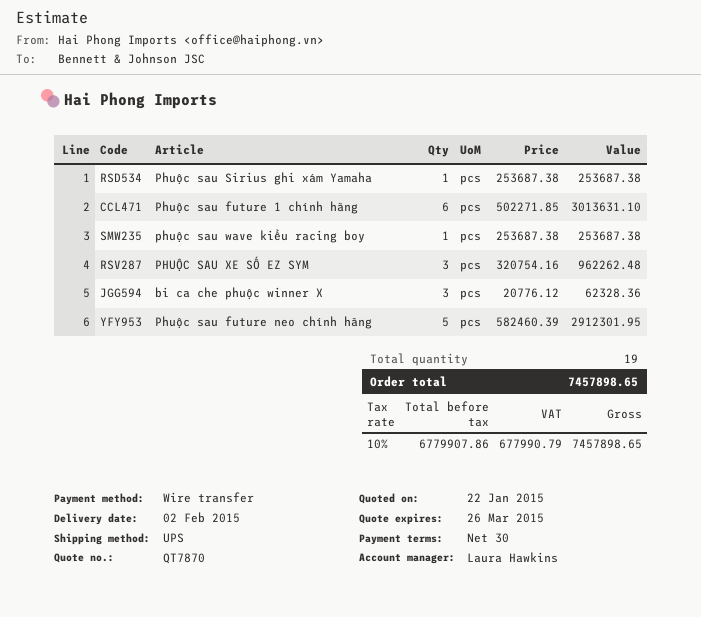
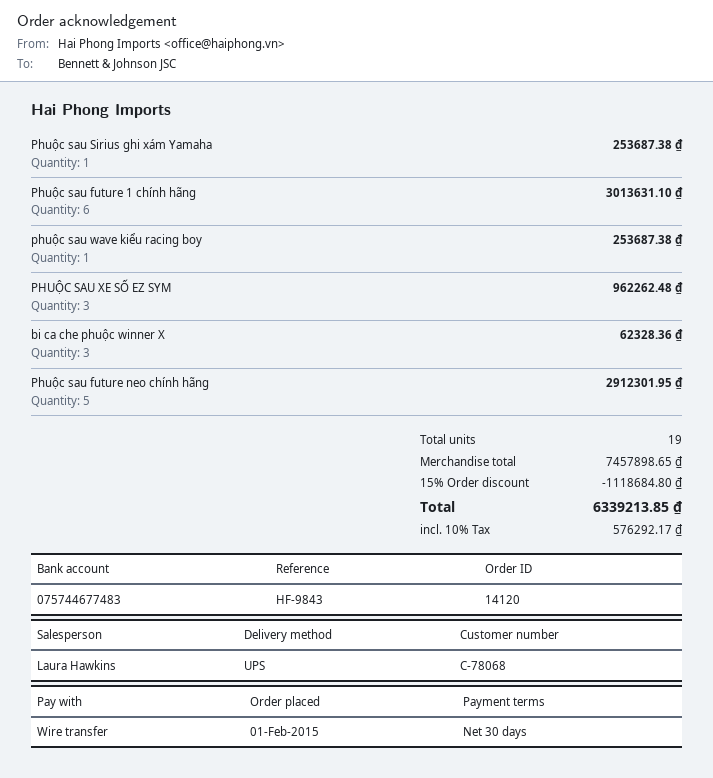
discount: none -> 15% = 1118684.80
tax: 10% = 677990.79 -> 10% = 576292.17
total: 7457898.65 -> 6339213.85

